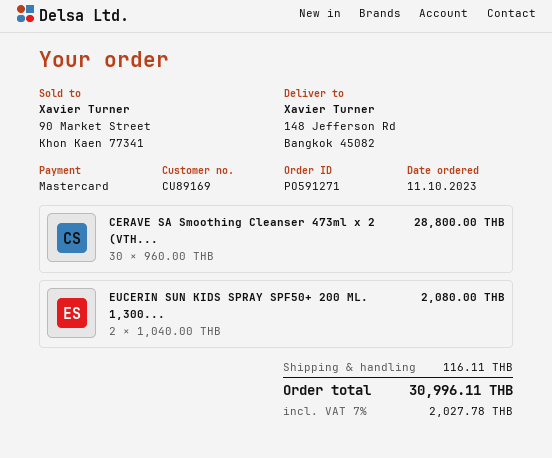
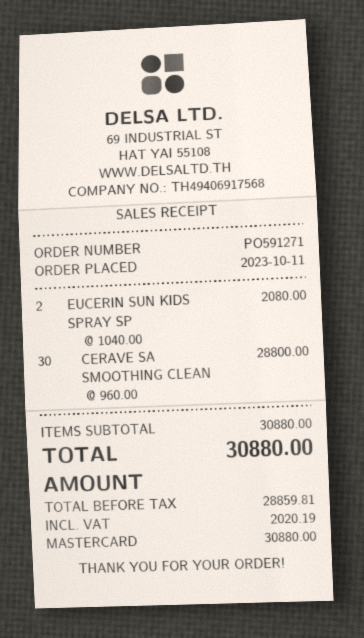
shipping: 116.11 -> none
tax: 2027.78 -> 2020.19
total: 30996.11 -> 30880.00

